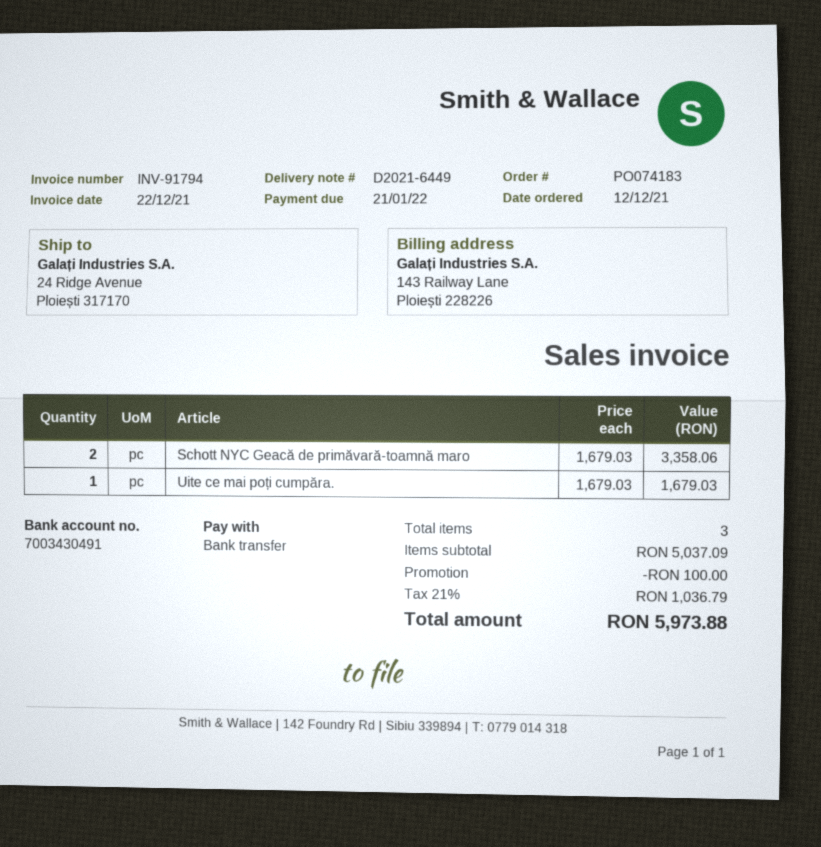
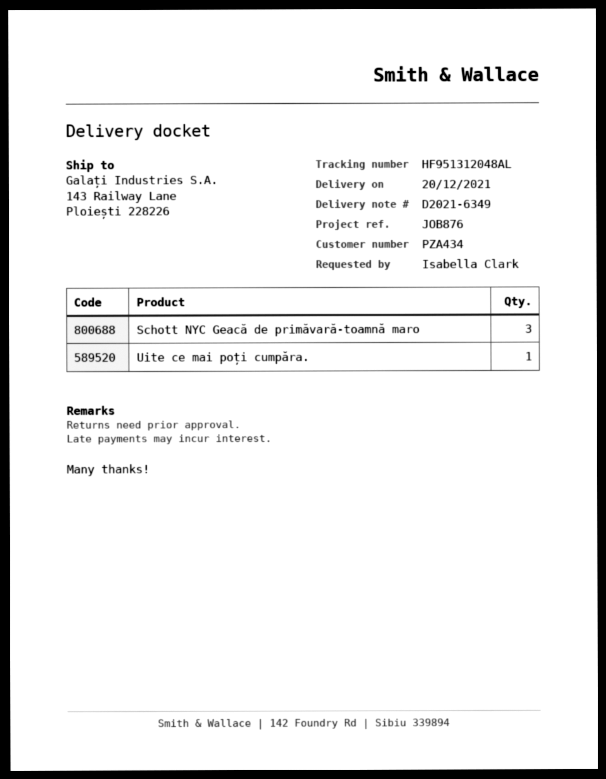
delivery note number: D2021-6449 -> D2021-6349
ship to: 24 Ridge Avenue, Ploiești 317170 -> 143 Railway Lane, Ploiești 228226
Schott NYC Geacă de primăvară-toamnă maro: 2 -> 3

